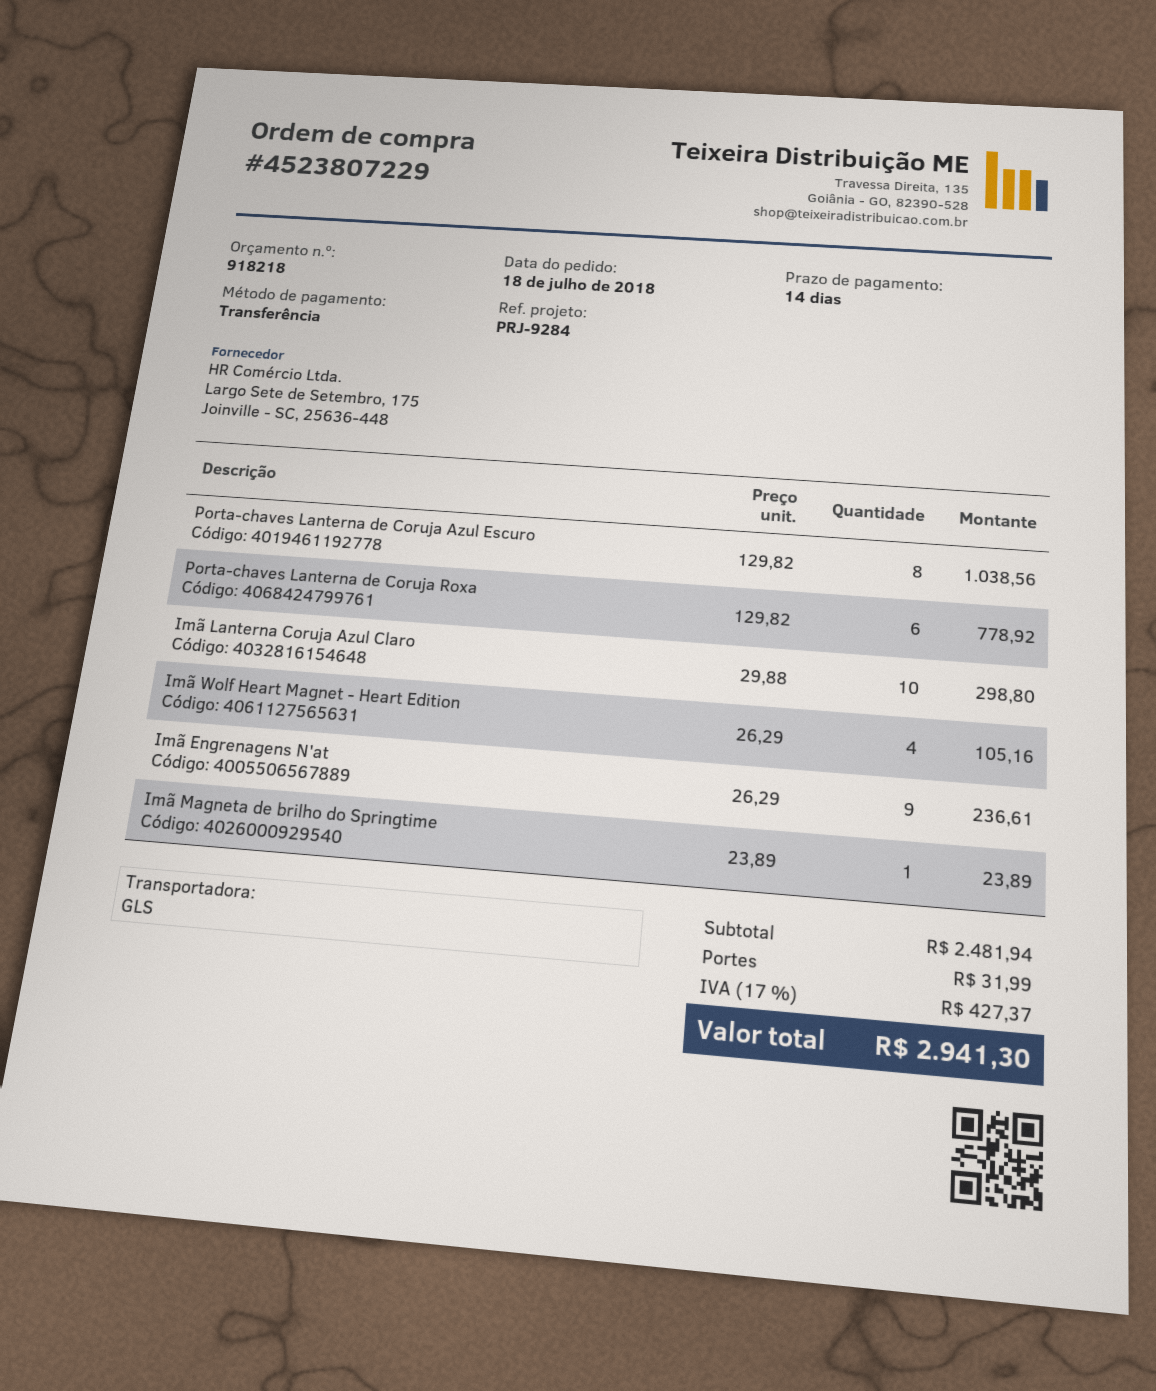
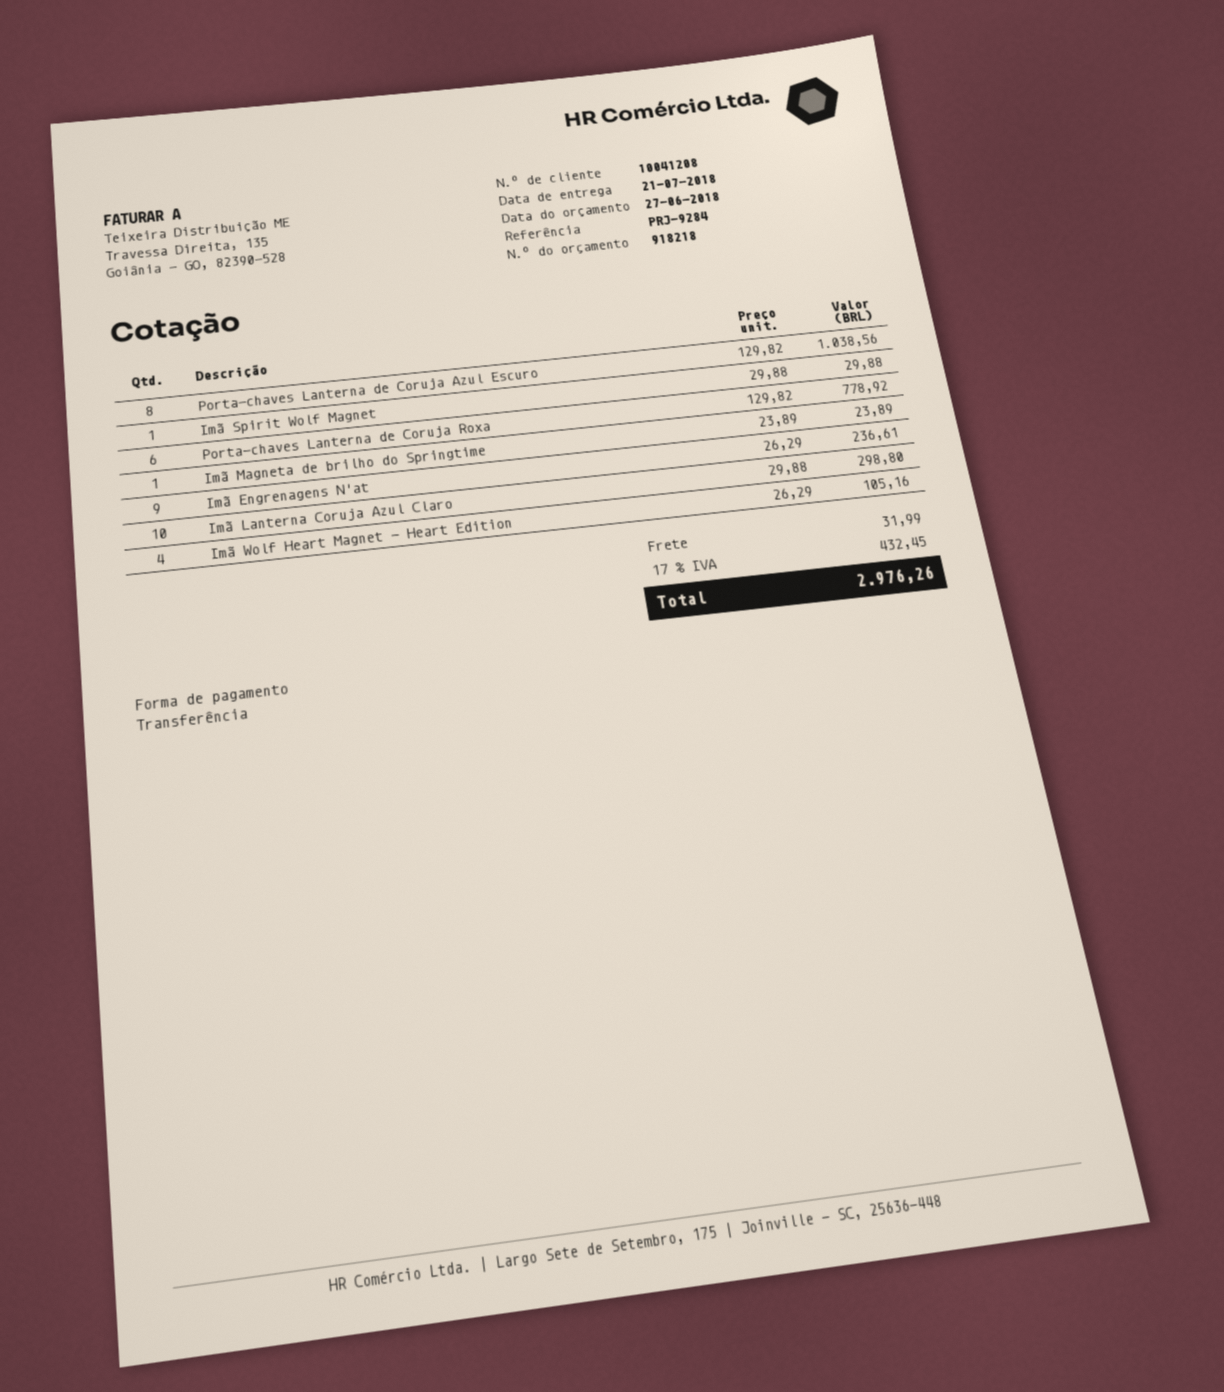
Imã Spirit Wolf Magnet: none -> 1 x 29.88 = 29.88
tax: 17% = 427.37 -> 17% = 432.45
total: 2941.30 -> 2976.26

